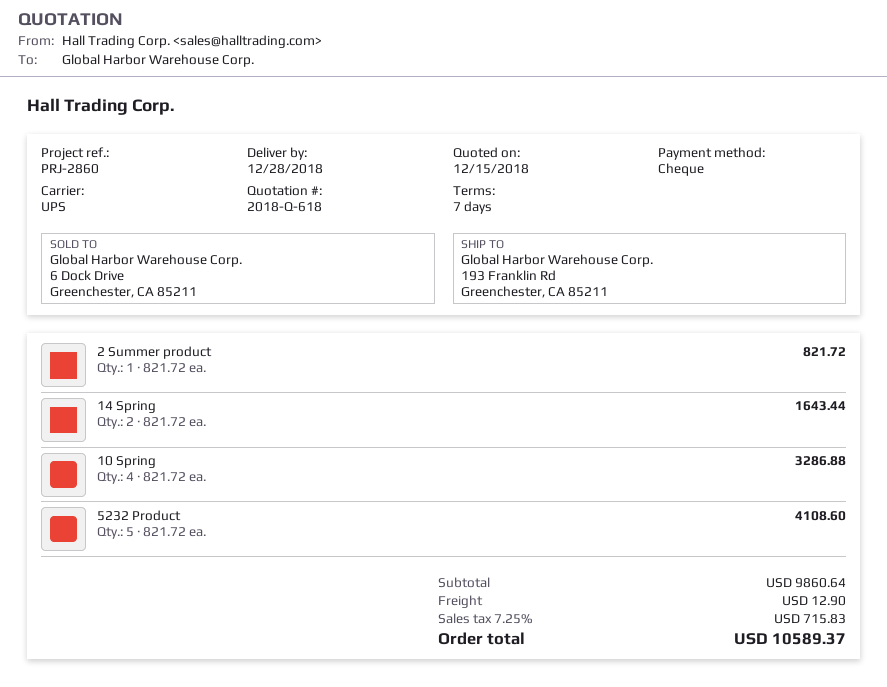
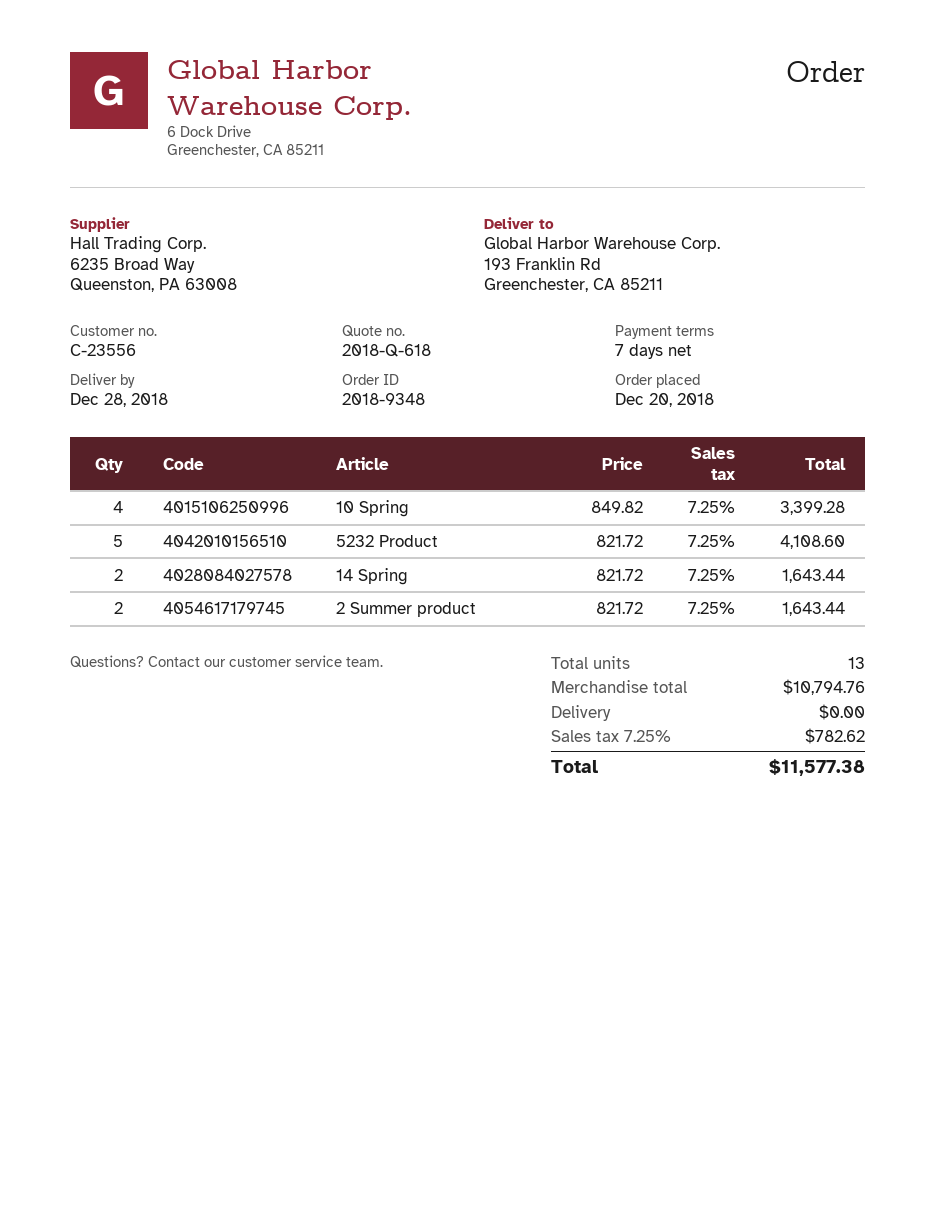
2 Summer product: 1 x 821.72 = 821.72 -> 2 x 821.72 = 1643.44
10 Spring: 4 x 821.72 = 3286.88 -> 4 x 849.82 = 3399.28
subtotal: 9860.64 -> 10794.76
shipping: 12.90 -> 0.00
tax: 7.25% = 715.83 -> 7.25% = 782.62
total: 10589.37 -> 11577.38

